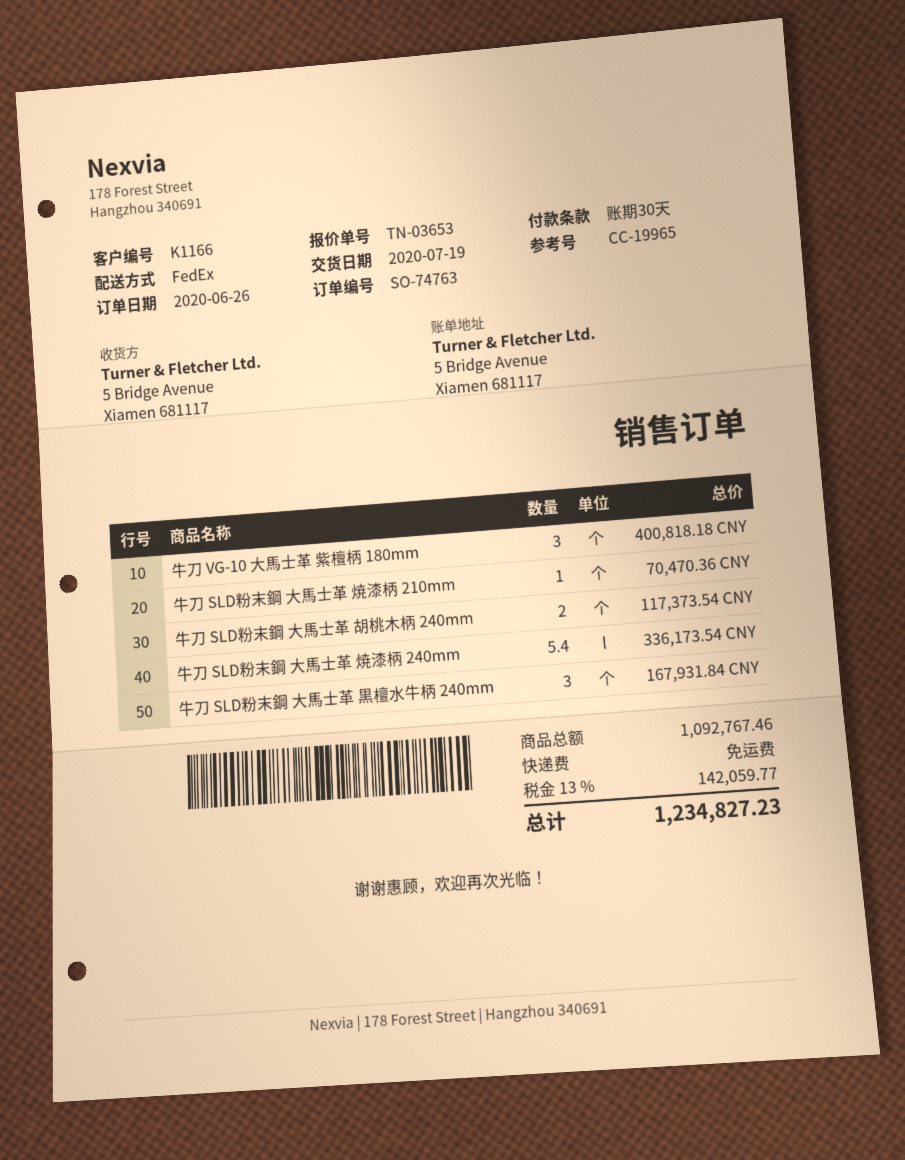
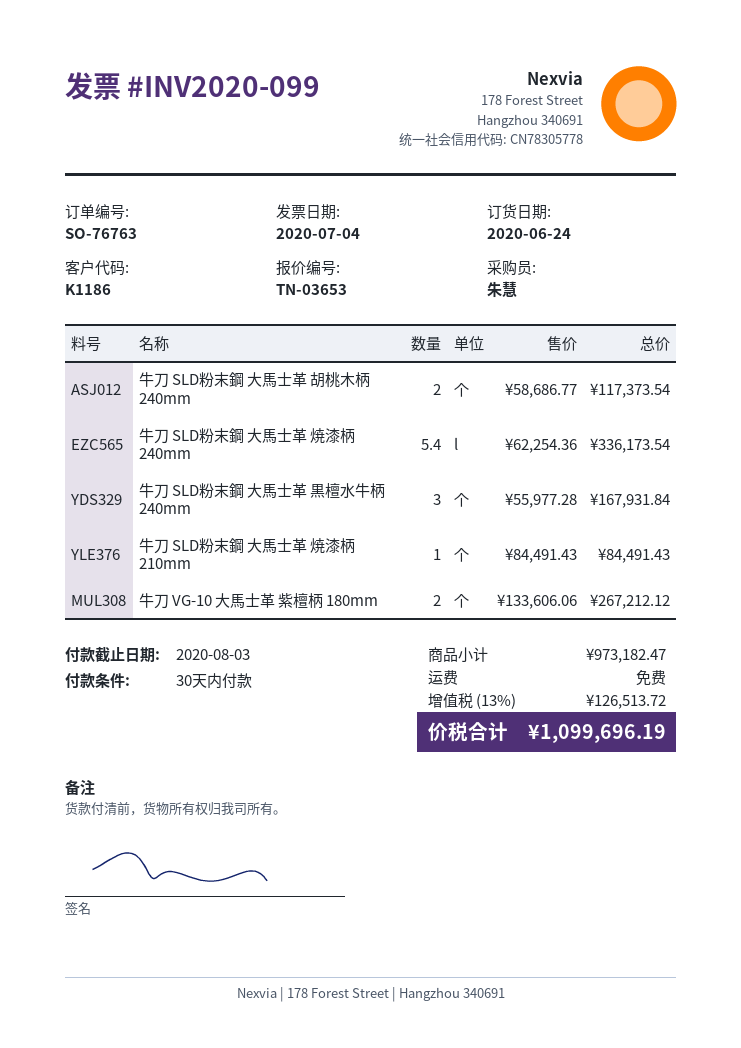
order number: SO-74763 -> SO-76763
order date: 2020-06-26 -> 2020-06-24
customer number: K1166 -> K1186
牛刀 VG-10 大馬士革 紫檀柄 180mm: 3 for 400818.18 -> 2 for 267212.12
牛刀 SLD粉末鋼 大馬士革 焼漆柄 210mm: 1 for 70470.36 -> 1 for 84491.43
subtotal: 1092767.46 -> 973182.47
tax: 13% = 142059.77 -> 13% = 126513.72
total: 1234827.23 -> 1099696.19

